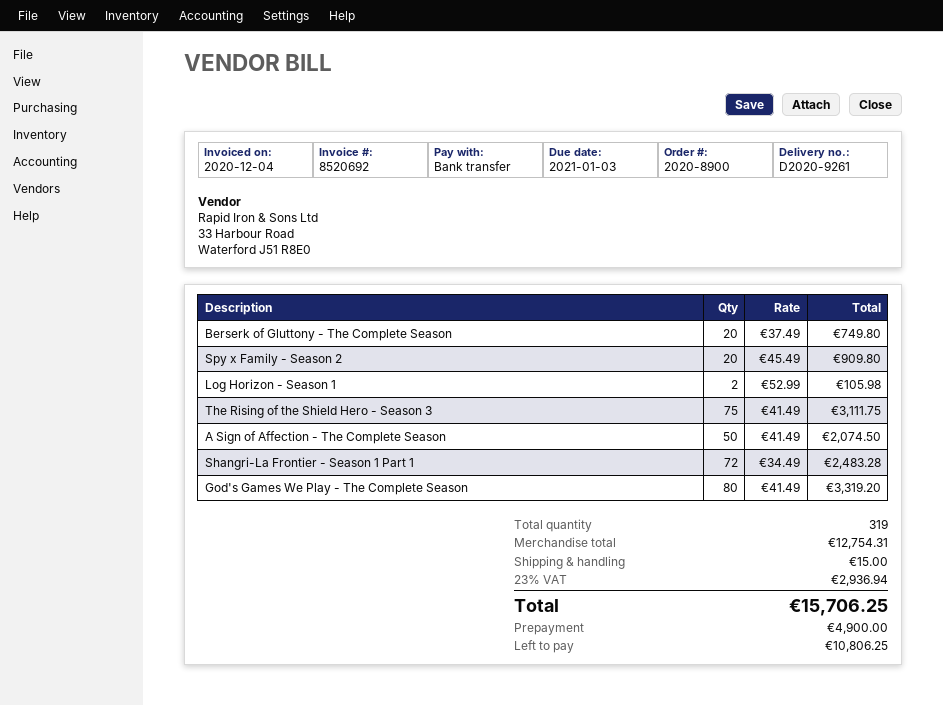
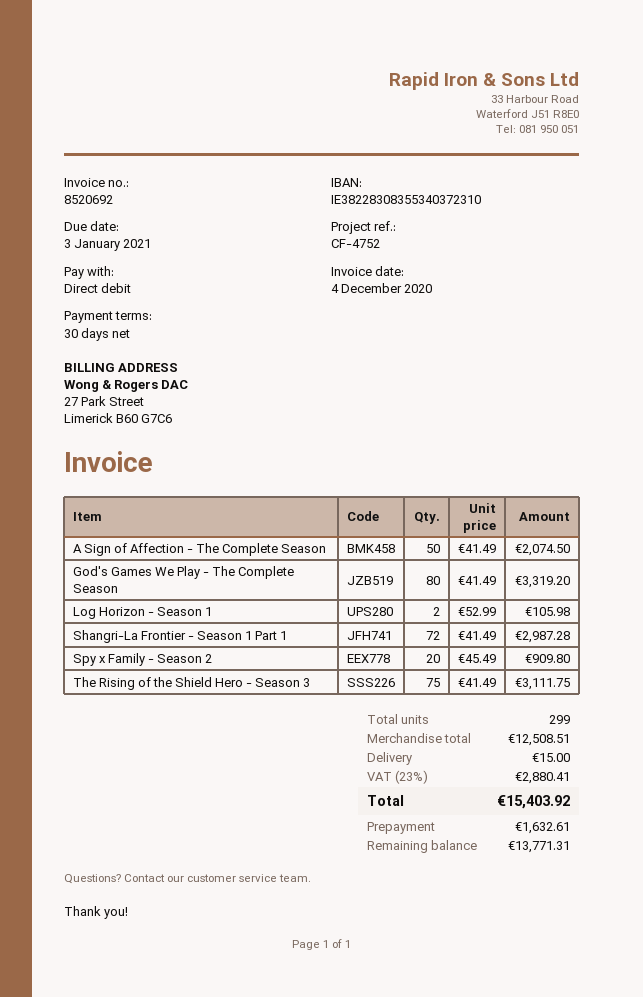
payment method: bank transfer -> direct debit
Berserk of Gluttony - The Complete Season: 20 x 37.49 = 749.80 -> none
Shangri-La Frontier - Season 1 Part 1: 72 x 34.49 = 2483.28 -> 72 x 41.49 = 2987.28
total quantity: 319 -> 299
subtotal: 12754.31 -> 12508.51
tax: 23% = 2936.94 -> 23% = 2880.41
total: 15706.25 -> 15403.92
deposit: 4900.00 -> 1632.61
balance: 10806.25 -> 13771.31

